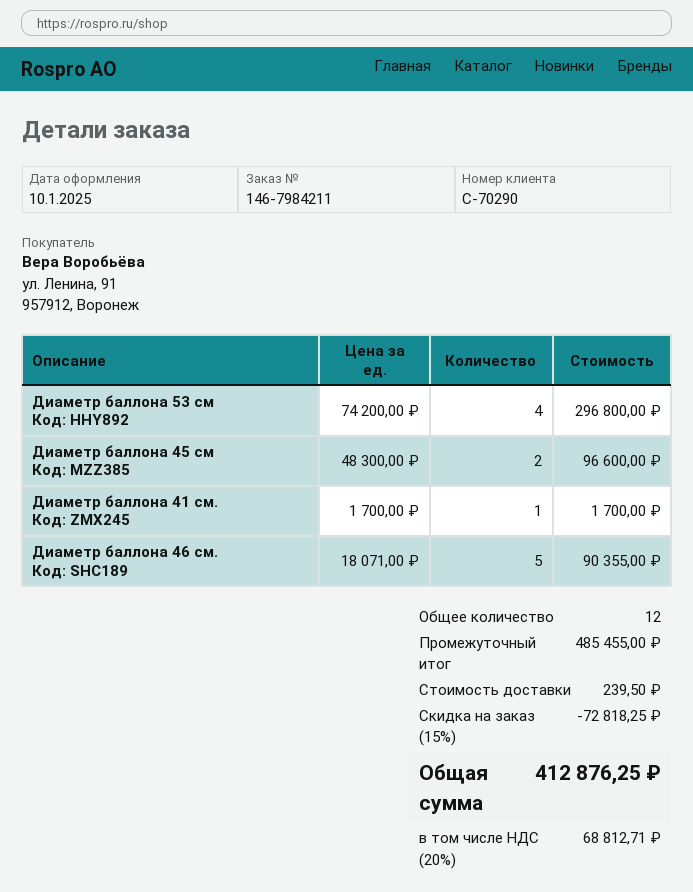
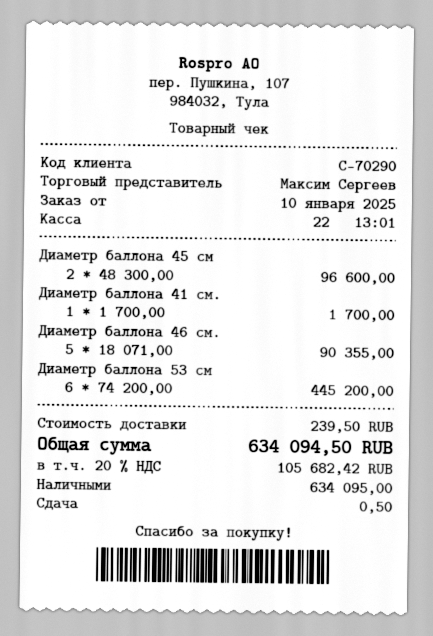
Диаметр баллона 53 см: 4 x 74200.00 = 296800.00 -> 6 x 74200.00 = 445200.00
discount: 15% = 72818.25 -> none
tax: 20% = 68812.71 -> 20% = 105682.42
total: 412876.25 -> 634094.50

